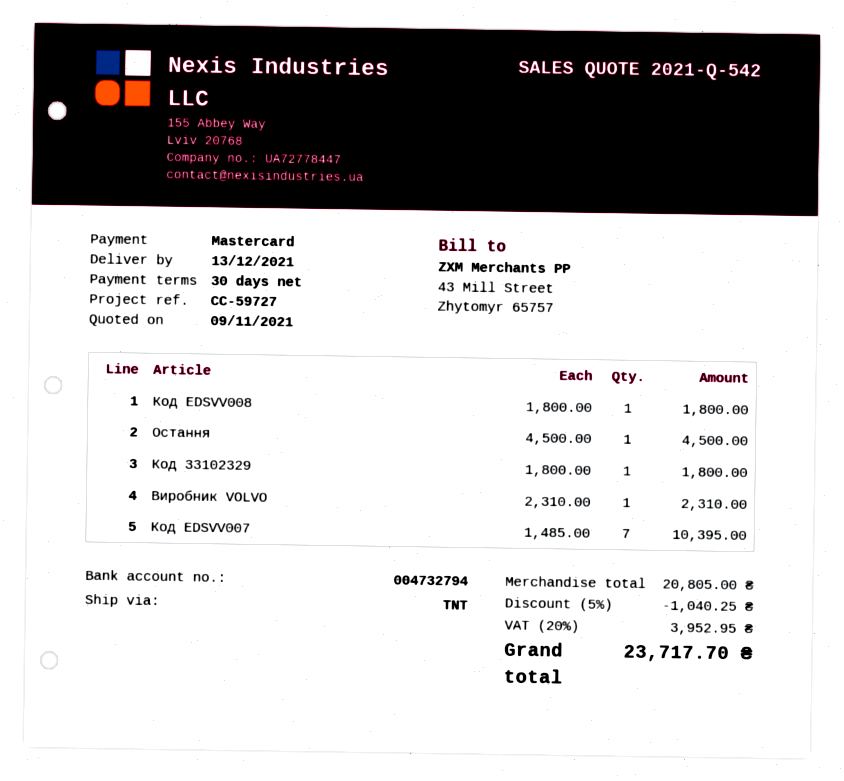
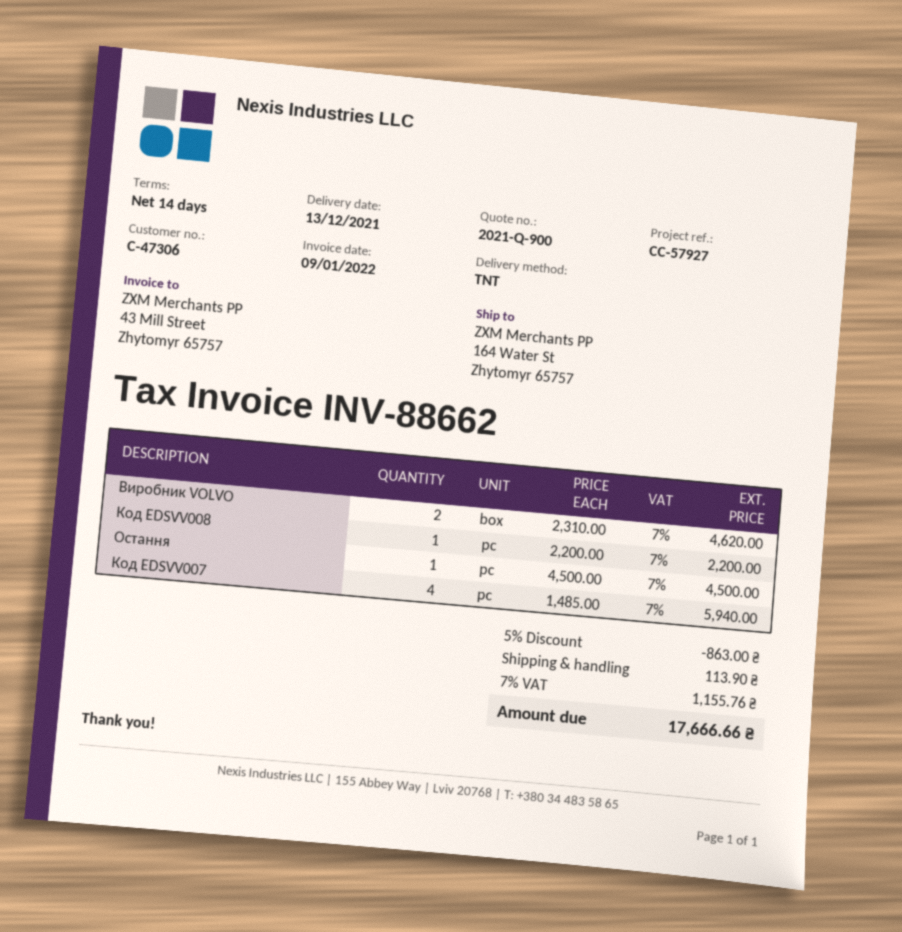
quote number: 2021-Q-542 -> 2021-Q-900
payment terms: 30 days -> 14 days
reference: CC-59727 -> CC-57927
Код EDSVV008: 1 x 1800.00 = 1800.00 -> 1 x 2200.00 = 2200.00
Код 33102329: 1 x 1800.00 = 1800.00 -> none
Виробник VOLVO: 1 x 2310.00 = 2310.00 -> 2 x 2310.00 = 4620.00
Код EDSVV007: 7 x 1485.00 = 10395.00 -> 4 x 1485.00 = 5940.00
discount: 5% = 1040.25 -> 5% = 863.00
shipping: none -> 113.90
tax: 20% = 3952.95 -> 7% = 1155.76
total: 23717.70 -> 17666.66

